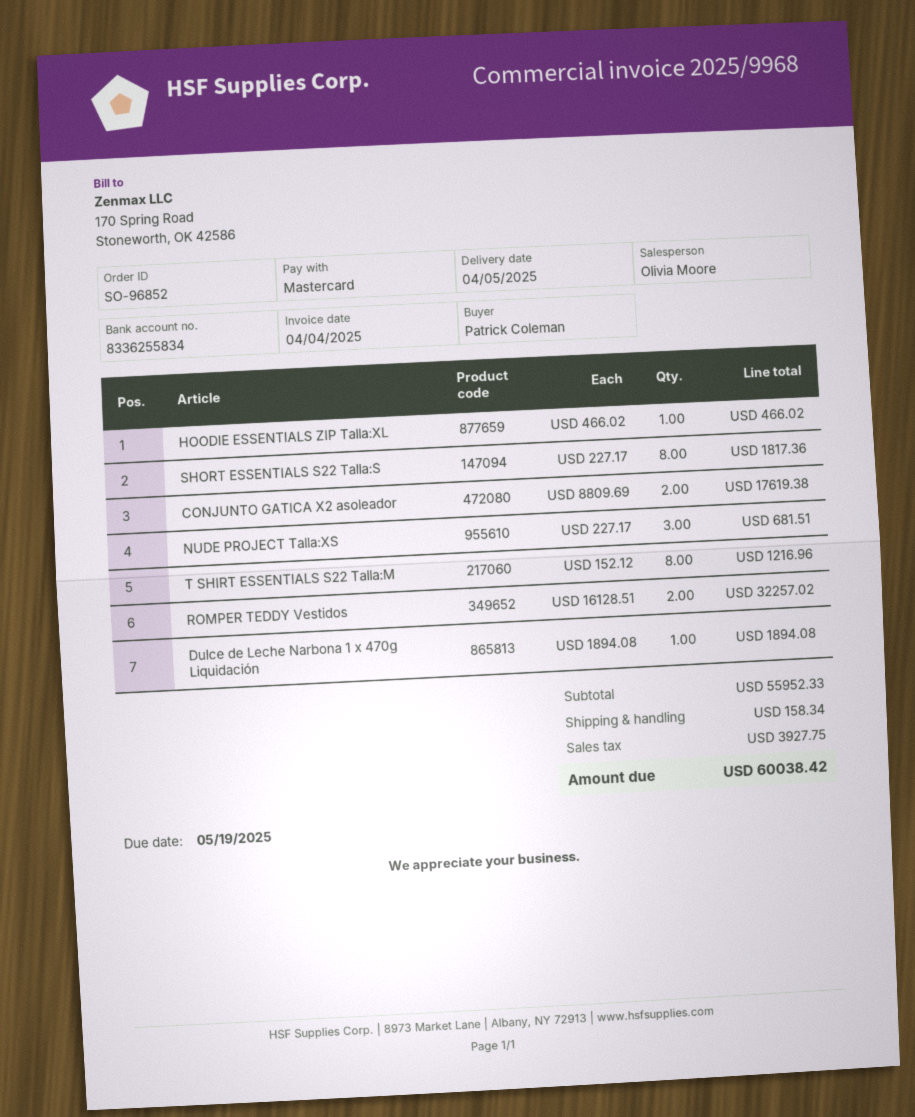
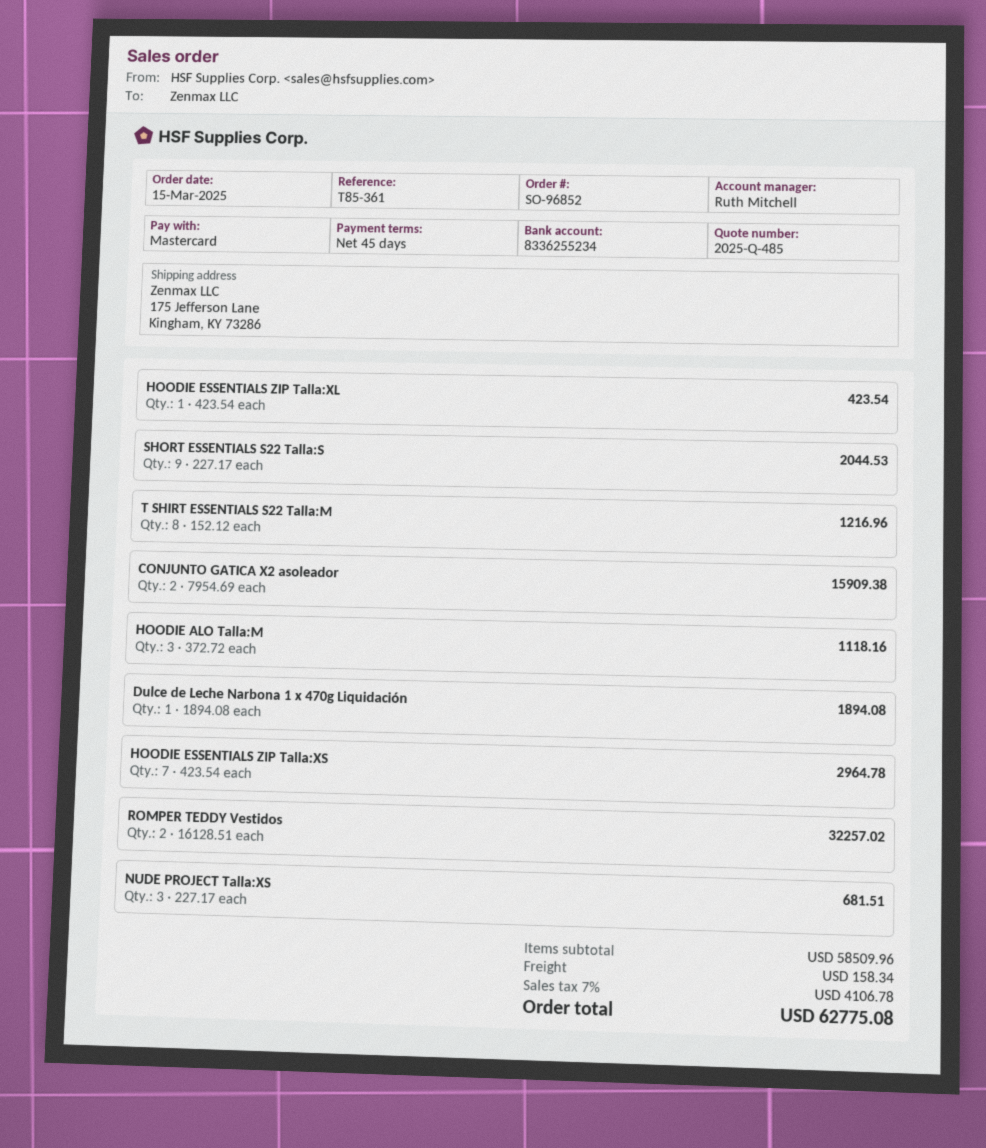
sales rep: Olivia Moore -> Ruth Mitchell
bank account: 8336255834 -> 8336255234
HOODIE ESSENTIALS ZIP Talla:XL: 1 x 466.02 = 466.02 -> 1 x 423.54 = 423.54
SHORT ESSENTIALS S22 Talla:S: 8 x 227.17 = 1817.36 -> 9 x 227.17 = 2044.53
CONJUNTO GATICA X2 asoleador: 2 x 8809.69 = 17619.38 -> 2 x 7954.69 = 15909.38
HOODIE ALO Talla:M: none -> 3 x 372.72 = 1118.16
HOODIE ESSENTIALS ZIP Talla:XS: none -> 7 x 423.54 = 2964.78
subtotal: 55952.33 -> 58509.96
tax: 3927.75 -> 4106.78
total: 60038.42 -> 62775.08

